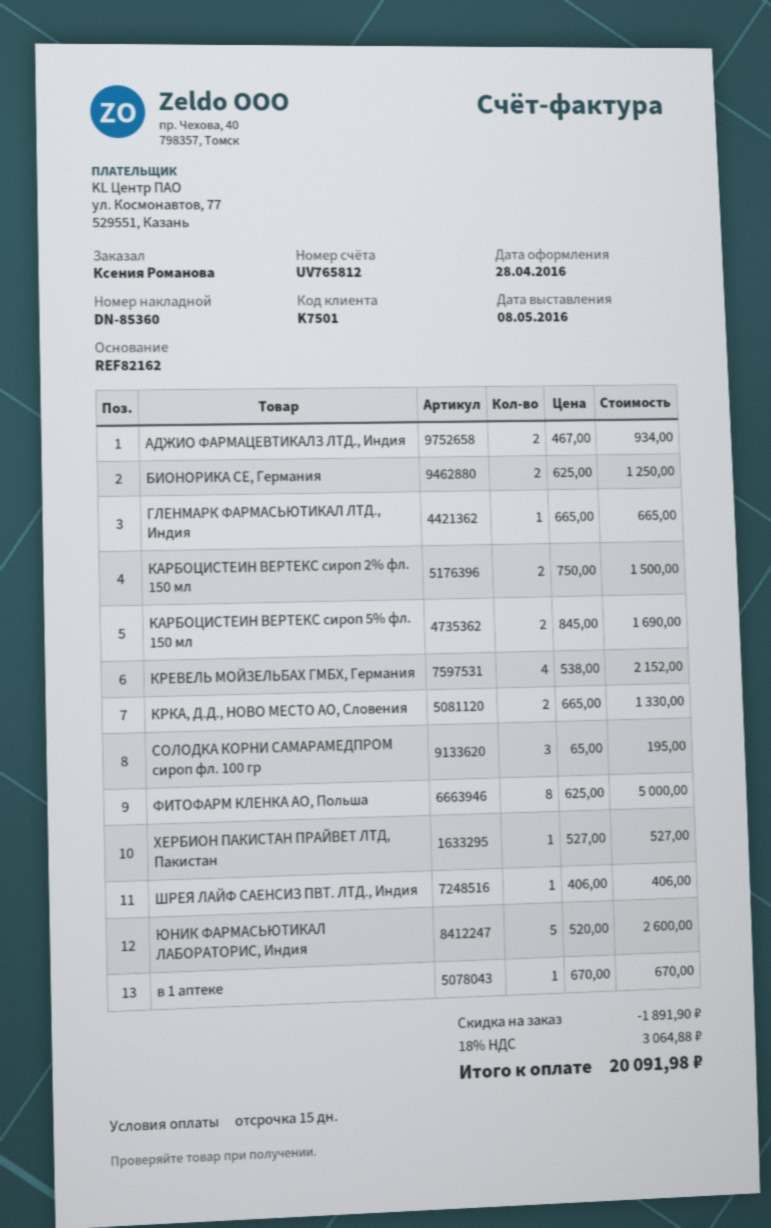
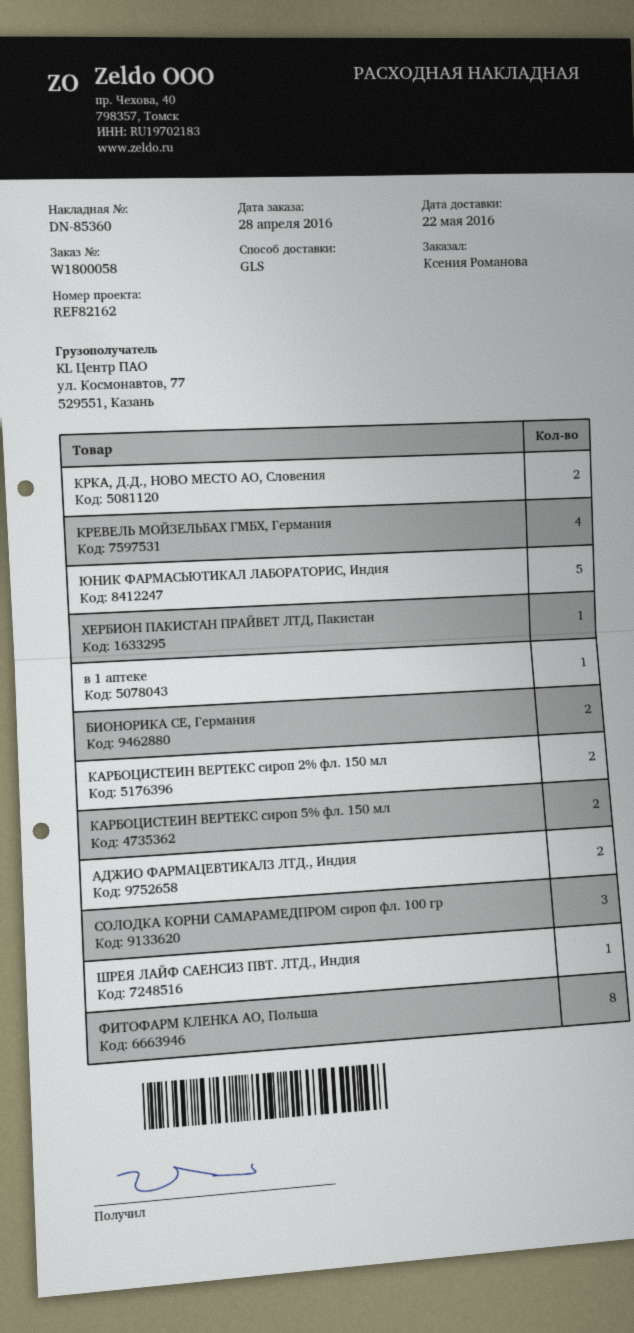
ГЛЕНМАРК ФАРМАСЬЮТИКАЛ ЛТД., Индия: 1 -> none

